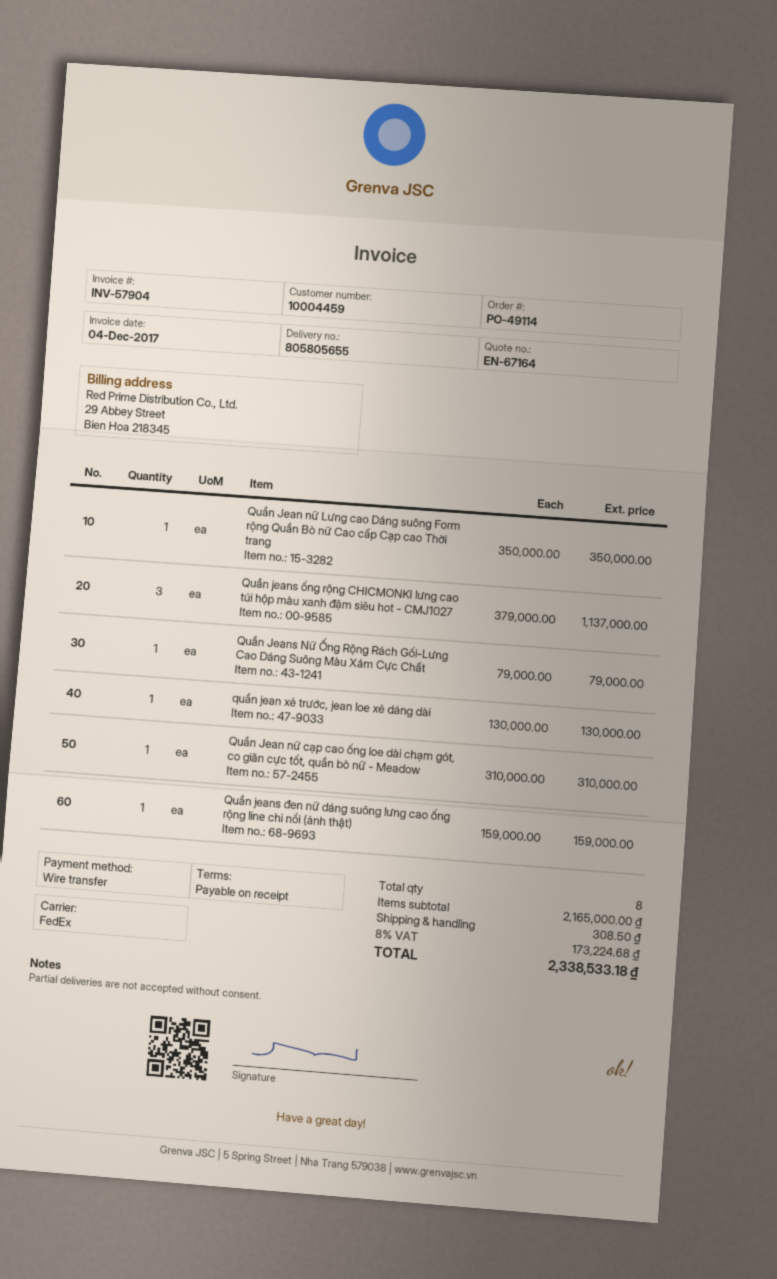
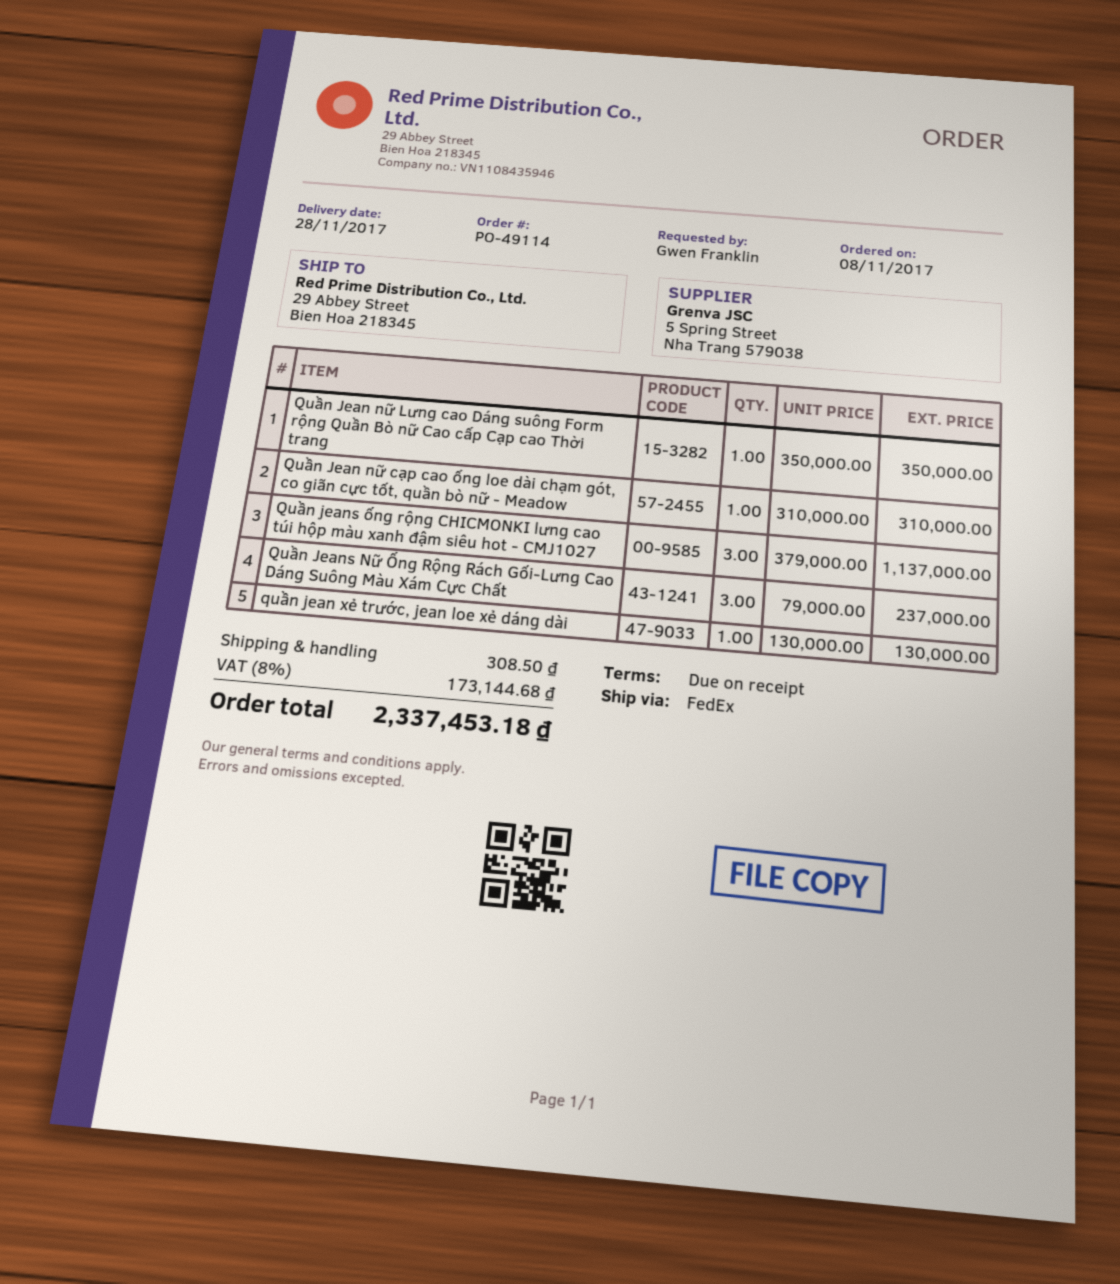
Quần Jeans Nữ Ống Rộng Rách Gối-Lưng Cao Dáng Suông Màu Xám Cực Chất: 1 x 79000.00 = 79000.00 -> 3 x 79000.00 = 237000.00
Quần jeans đen nữ dáng suông lưng cao ống rộng line chỉ nổi (ảnh thật): 1 x 159000.00 = 159000.00 -> none
tax: 8% = 173224.68 -> 8% = 173144.68
total: 2338533.18 -> 2337453.18

